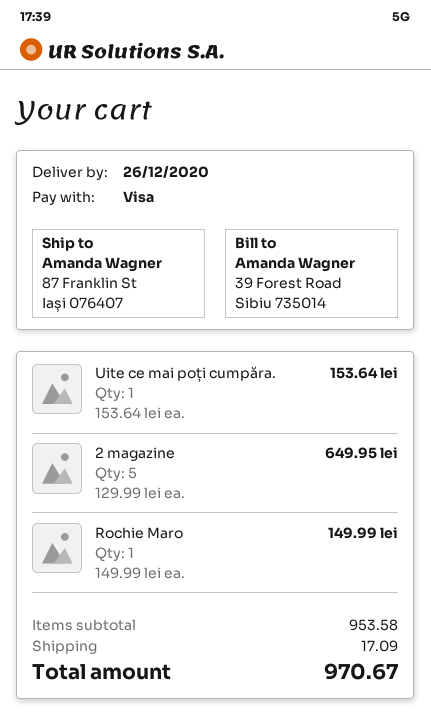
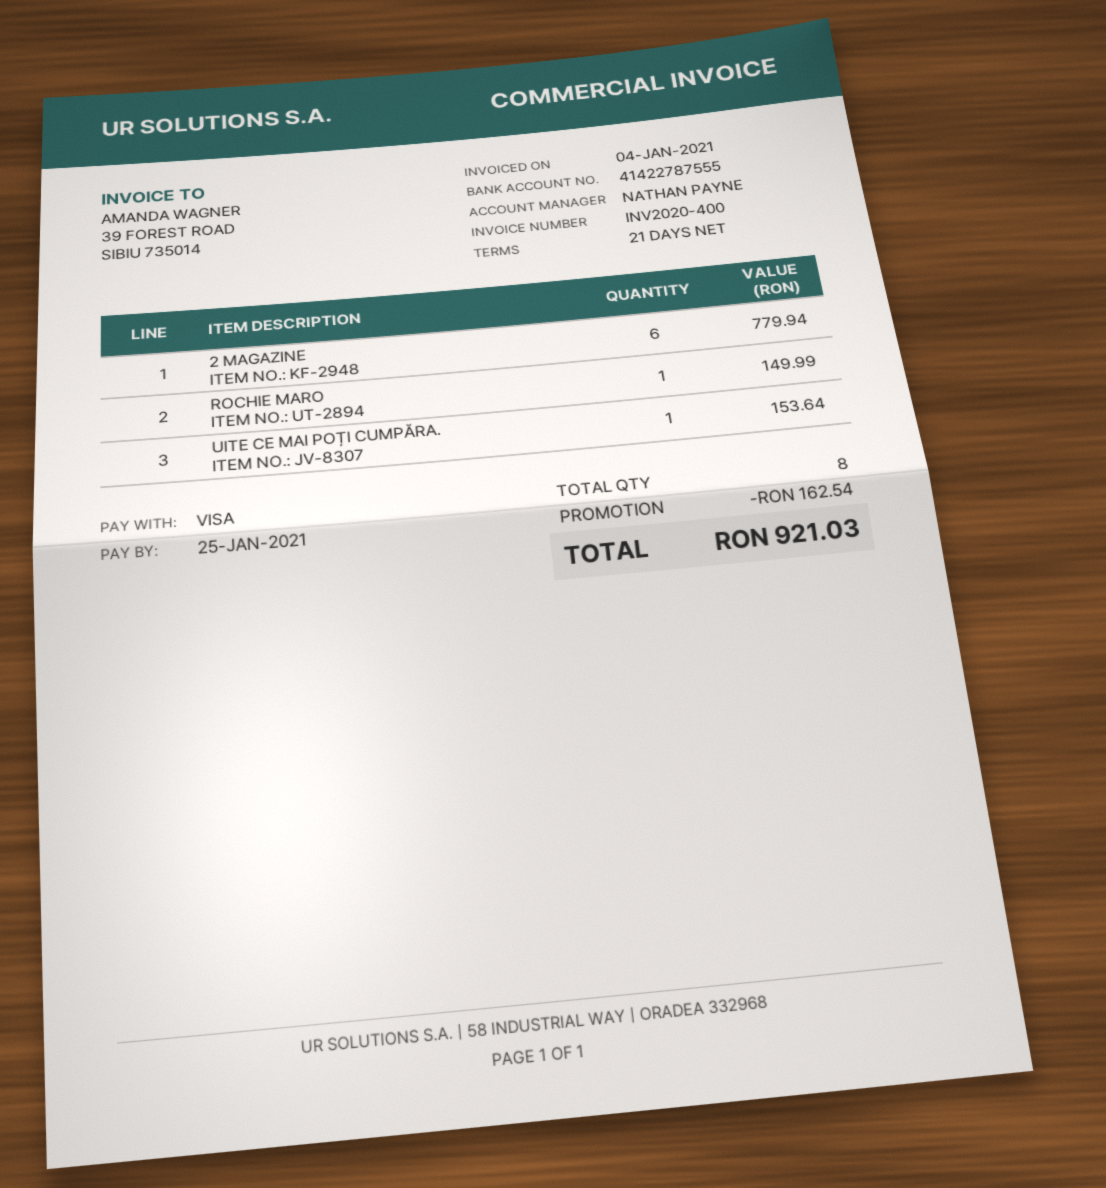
2 magazine: 5 for 649.95 -> 6 for 779.94
discount: none -> 162.54
shipping: 17.09 -> none
total: 970.67 -> 921.03

